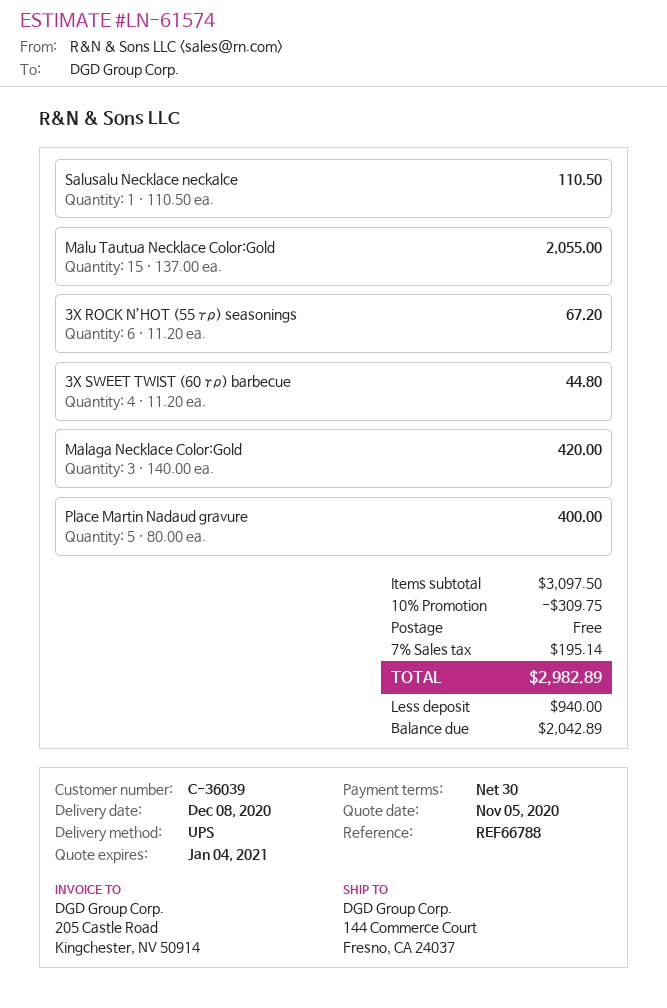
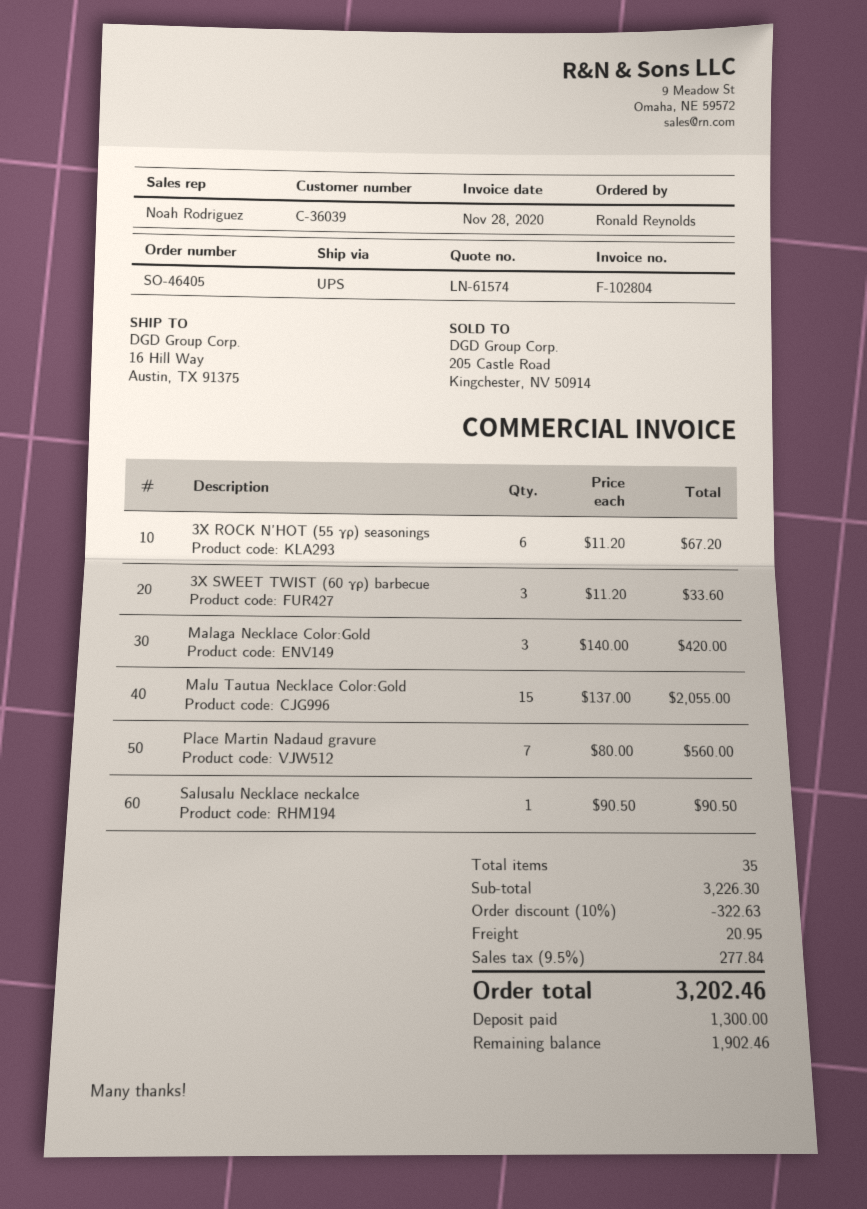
ship to: 144 Commerce Court, Fresno, CA 24037 -> 16 Hill Way, Austin, TX 91375
Salusalu Necklace neckalce: 1 x 110.50 = 110.50 -> 1 x 90.50 = 90.50
3X SWEET TWIST (60 γρ) barbecue: 4 x 11.20 = 44.80 -> 3 x 11.20 = 33.60
Place Martin Nadaud gravure: 5 x 80.00 = 400.00 -> 7 x 80.00 = 560.00
subtotal: 3097.50 -> 3226.30
discount: 10% = 309.75 -> 10% = 322.63
shipping: 0.00 -> 20.95
tax: 7% = 195.14 -> 9.5% = 277.84
total: 2982.89 -> 3202.46
deposit: 940.00 -> 1300.00
balance: 2042.89 -> 1902.46

